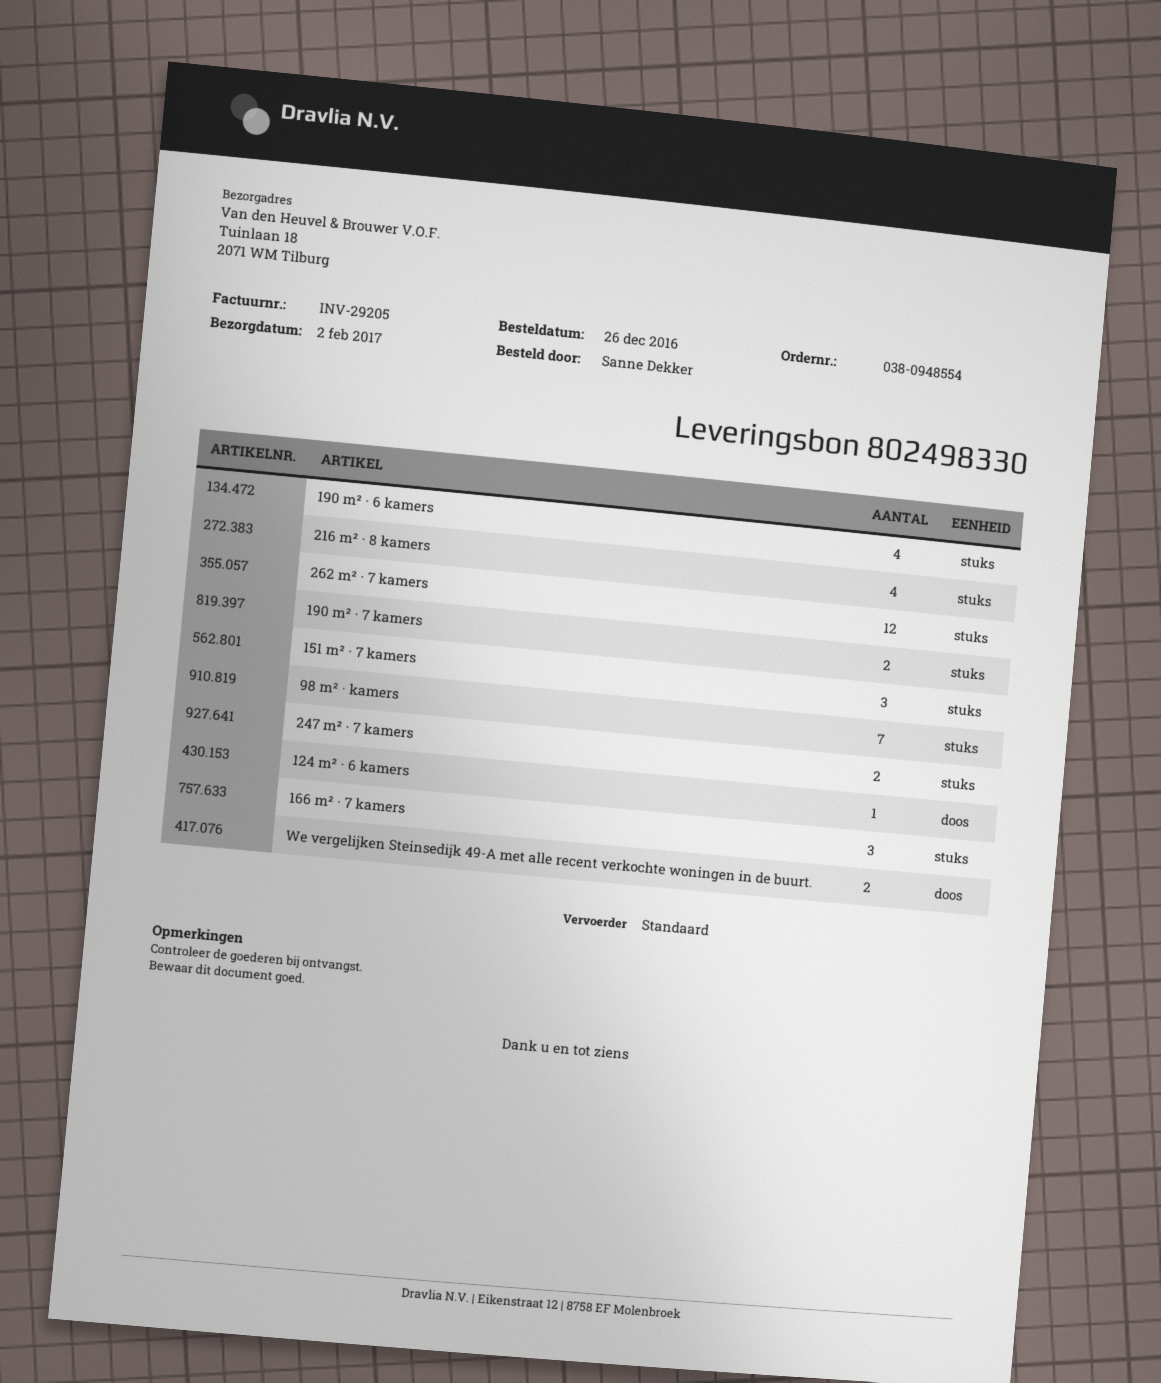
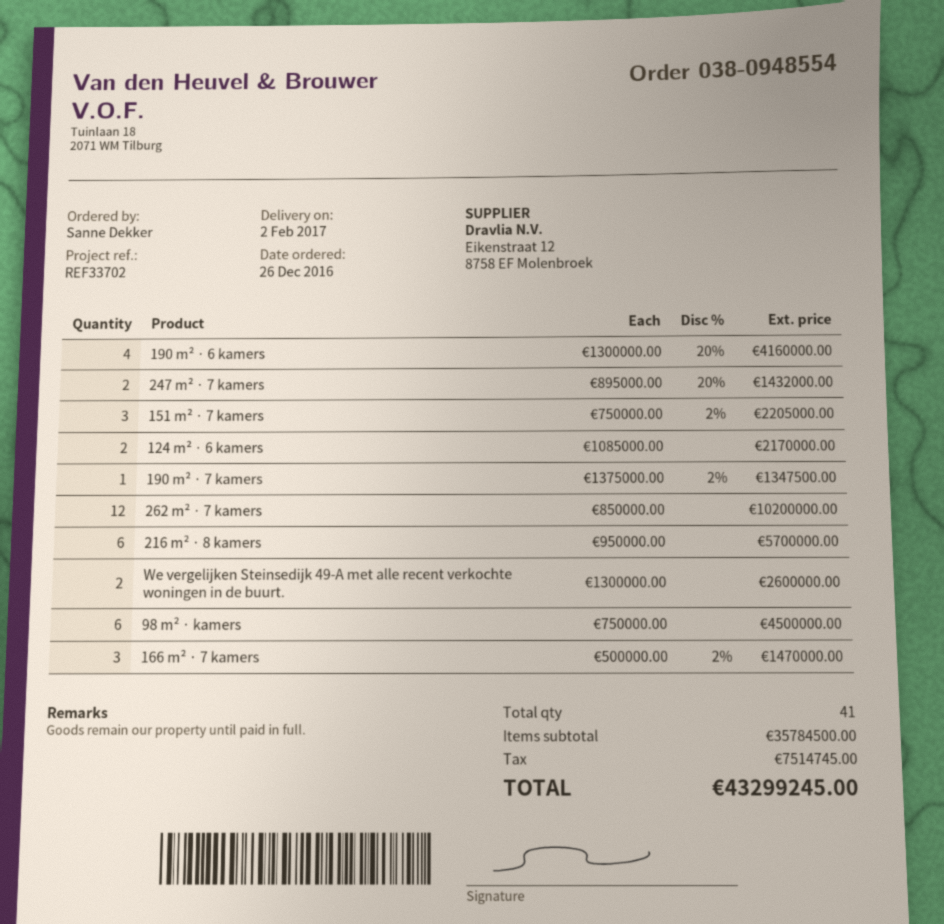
216 m² · 8 kamers: 4 -> 6
190 m² · 7 kamers: 2 -> 1
98 m² · kamers: 7 -> 6
124 m² · 6 kamers: 1 -> 2

